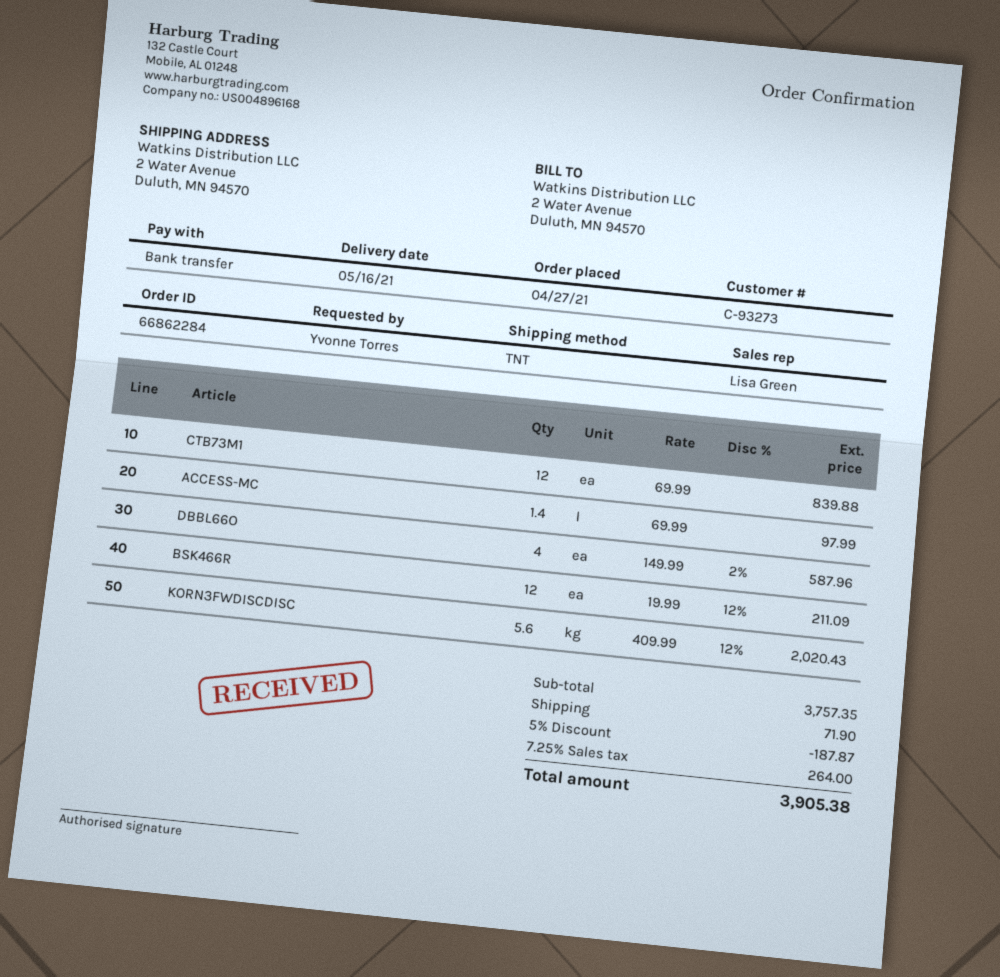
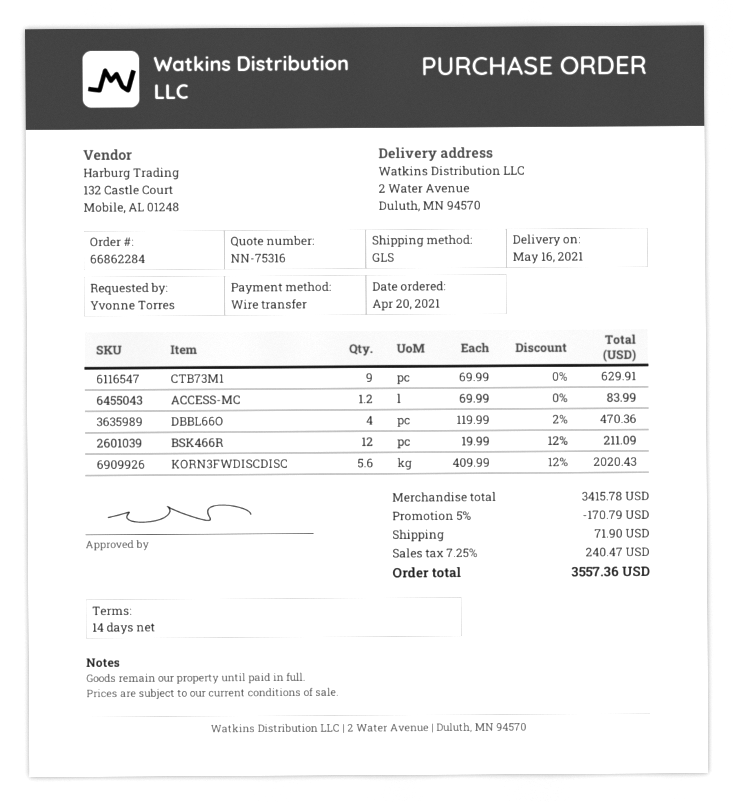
order date: 2021-04-27 -> 2021-04-20
shipping method: TNT -> GLS
CTB73M1: 12 x 69.99 = 839.88 -> 9 x 69.99 = 629.91
ACCESS-MC: 1.4 x 69.99 = 97.99 -> 1.2 x 69.99 = 83.99
DBBL66O: 4 x 149.99 - 2% = 587.96 -> 4 x 119.99 - 2% = 470.36
subtotal: 3757.35 -> 3415.78
discount: 5% = 187.87 -> 5% = 170.79
tax: 7.25% = 264.00 -> 7.25% = 240.47
total: 3905.38 -> 3557.36

